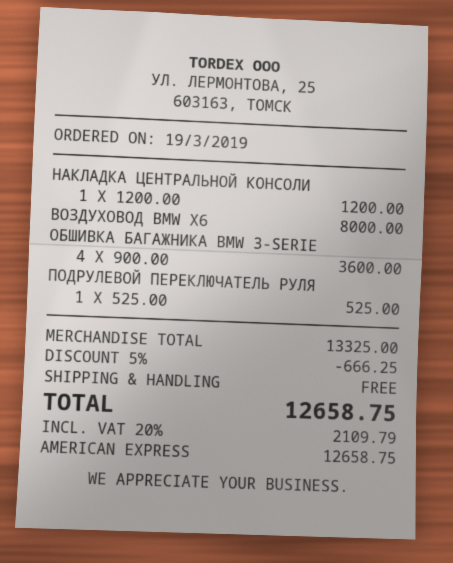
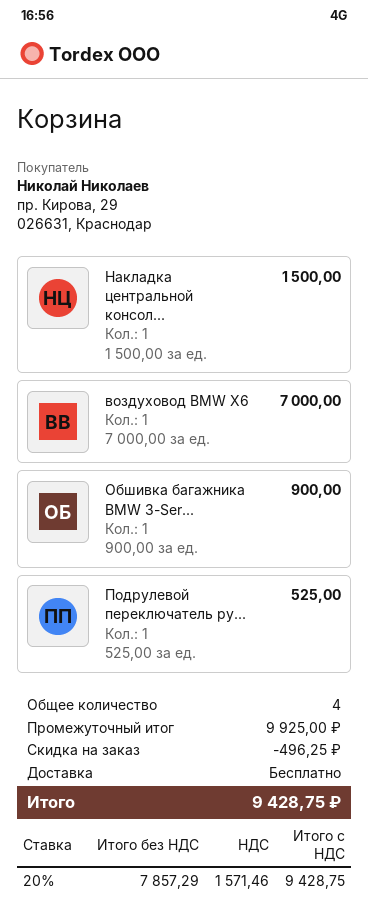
НАКЛАДКА ЦЕНТРАЛЬНОЙ КОНСОЛИ: 1 x 1200.00 = 1200.00 -> 1 x 1500.00 = 1500.00
ВОЗДУХОВОД BMW X6: 1 x 8000.00 = 8000.00 -> 1 x 7000.00 = 7000.00
ОБШИВКА БАГАЖНИКА BMW 3-SERIE: 4 x 900.00 = 3600.00 -> 1 x 900.00 = 900.00
subtotal: 13325.00 -> 9925.00
discount: 666.25 -> 496.25
tax: 20% = 2109.79 -> 20% = 1571.46
total: 12658.75 -> 9428.75

